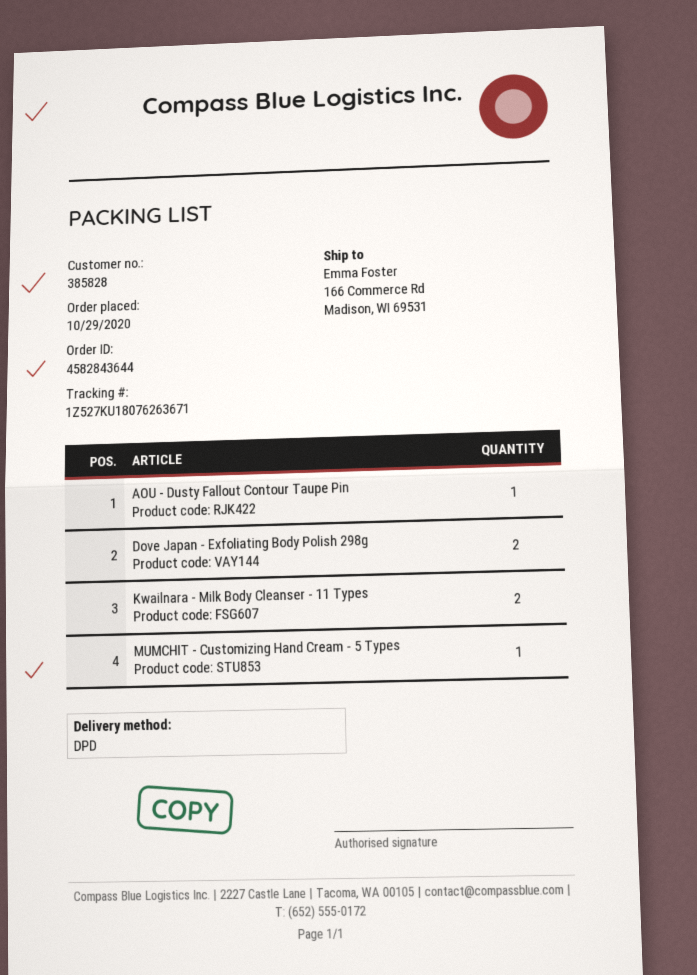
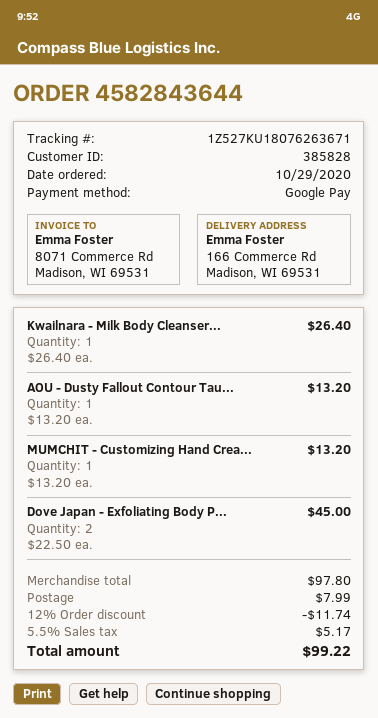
Kwailnara - Milk Body Cleanser - 11 Types: 2 -> 1

